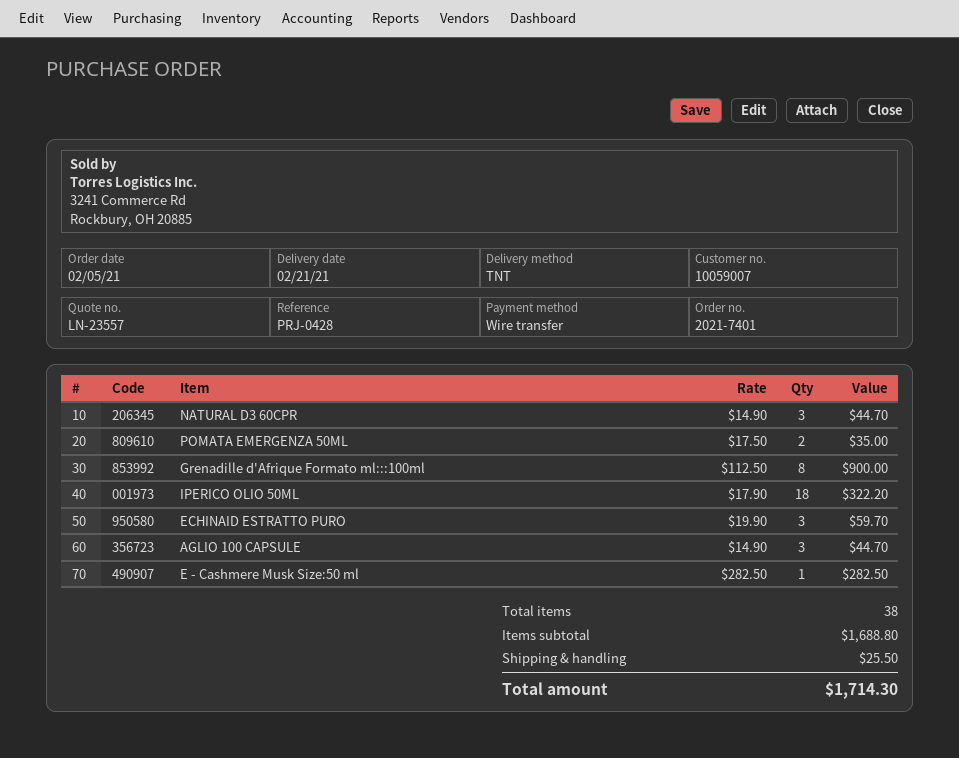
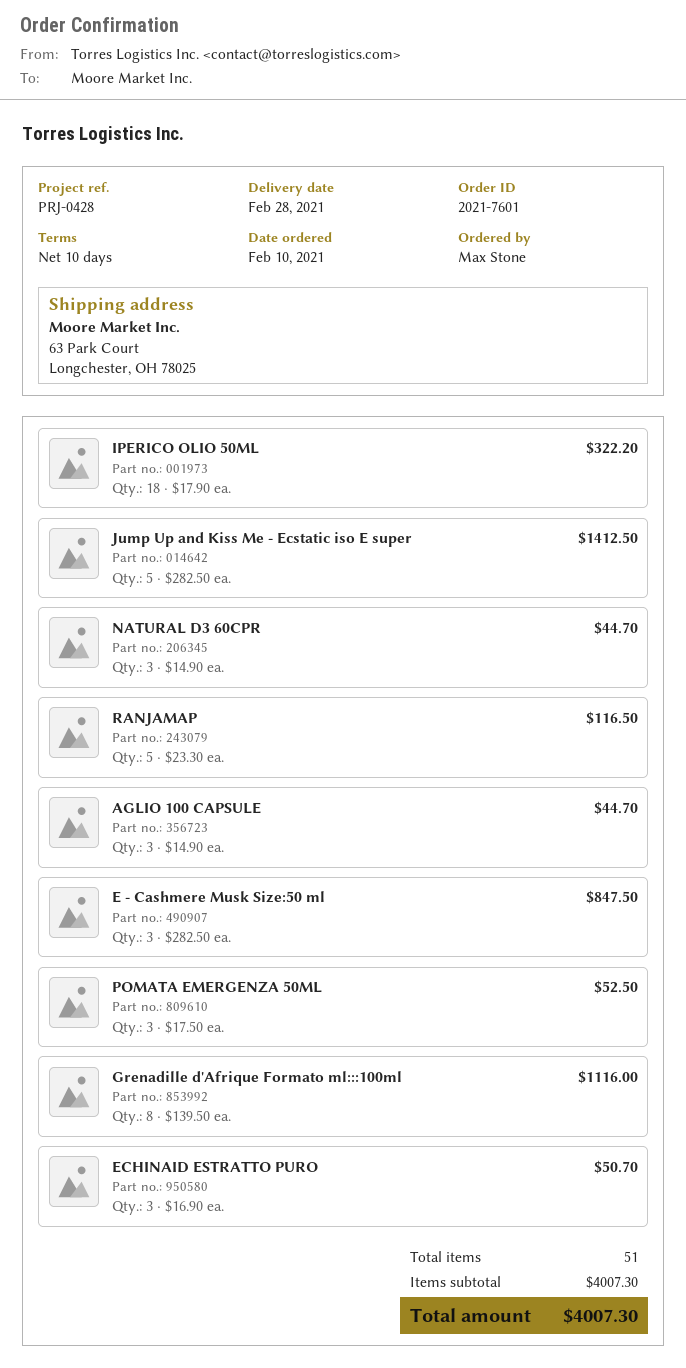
order number: 2021-7401 -> 2021-7601
order date: 2021-02-05 -> 2021-02-10
delivery date: 2021-02-21 -> 2021-02-28
POMATA EMERGENZA 50ML: 2 x 17.50 = 35.00 -> 3 x 17.50 = 52.50
Grenadille d'Afrique Formato ml:::100ml: 8 x 112.50 = 900.00 -> 8 x 139.50 = 1116.00
ECHINAID ESTRATTO PURO: 3 x 19.90 = 59.70 -> 3 x 16.90 = 50.70
E - Cashmere Musk Size:50 ml: 1 x 282.50 = 282.50 -> 3 x 282.50 = 847.50
Jump Up and Kiss Me - Ecstatic iso E super: none -> 5 x 282.50 = 1412.50
RANJAMAP: none -> 5 x 23.30 = 116.50
total quantity: 38 -> 51
subtotal: 1688.80 -> 4007.30
shipping: 25.50 -> none
total: 1714.30 -> 4007.30

